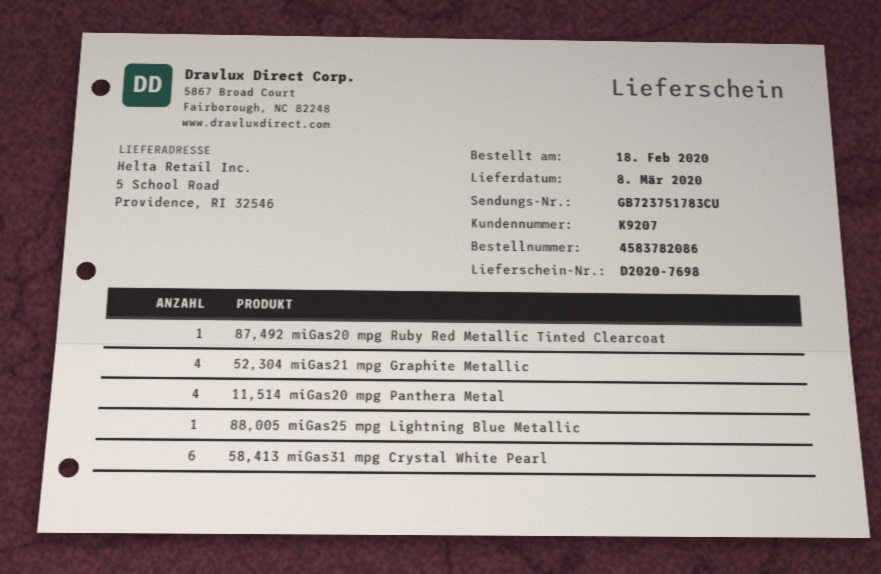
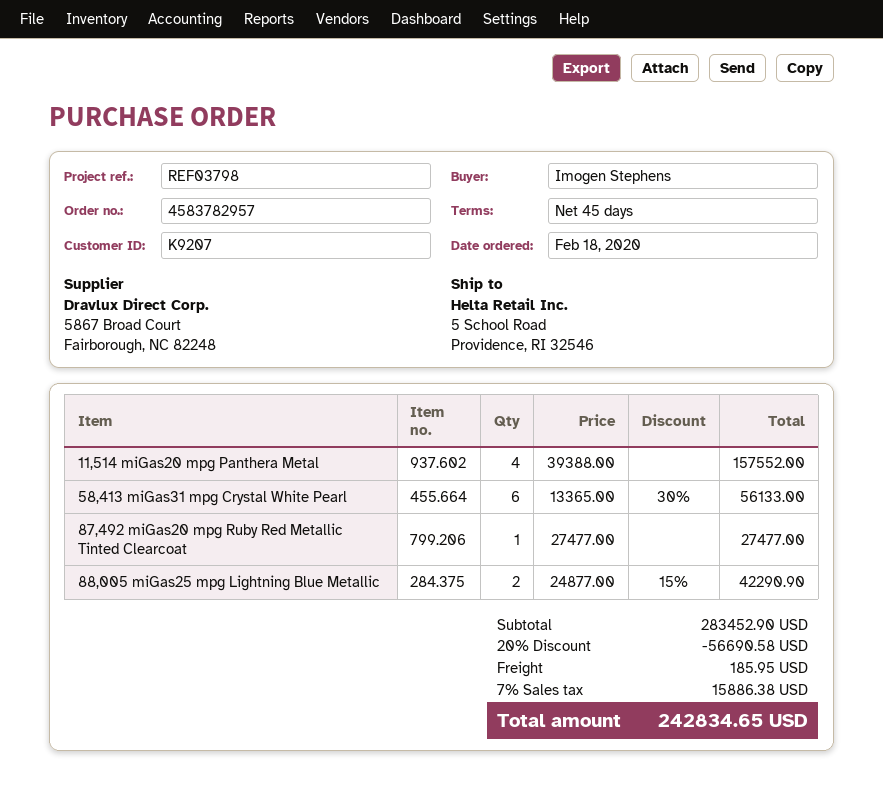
order number: 4583782086 -> 4583782957
52,304 miGas21 mpg Graphite Metallic: 4 -> none
88,005 miGas25 mpg Lightning Blue Metallic: 1 -> 2

